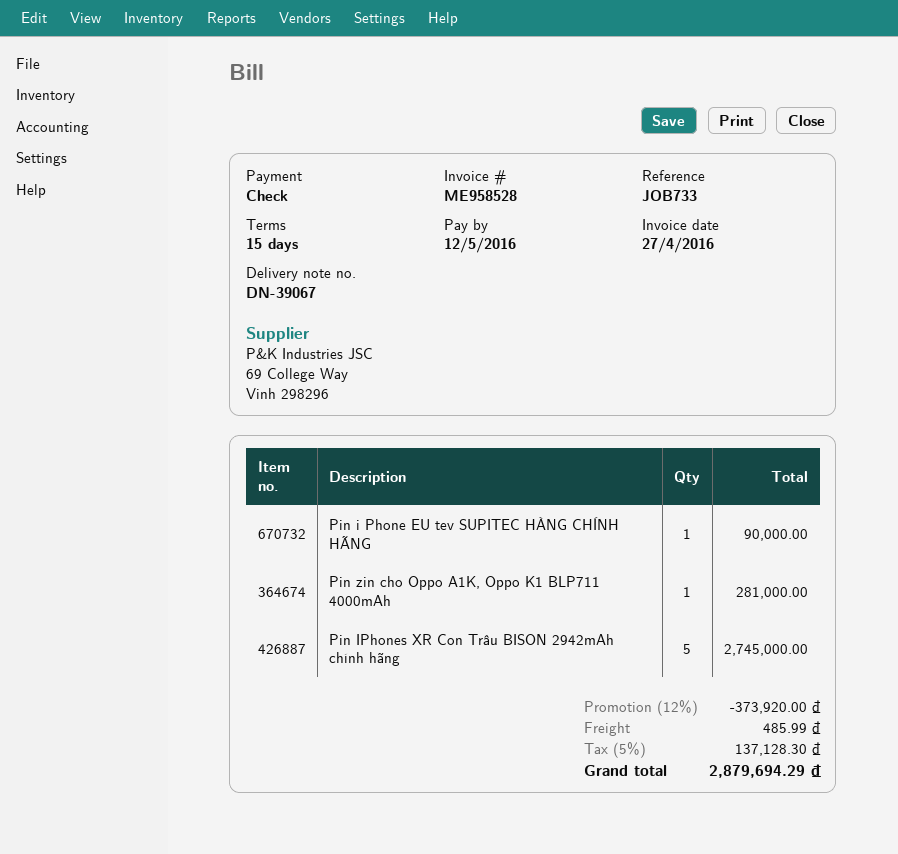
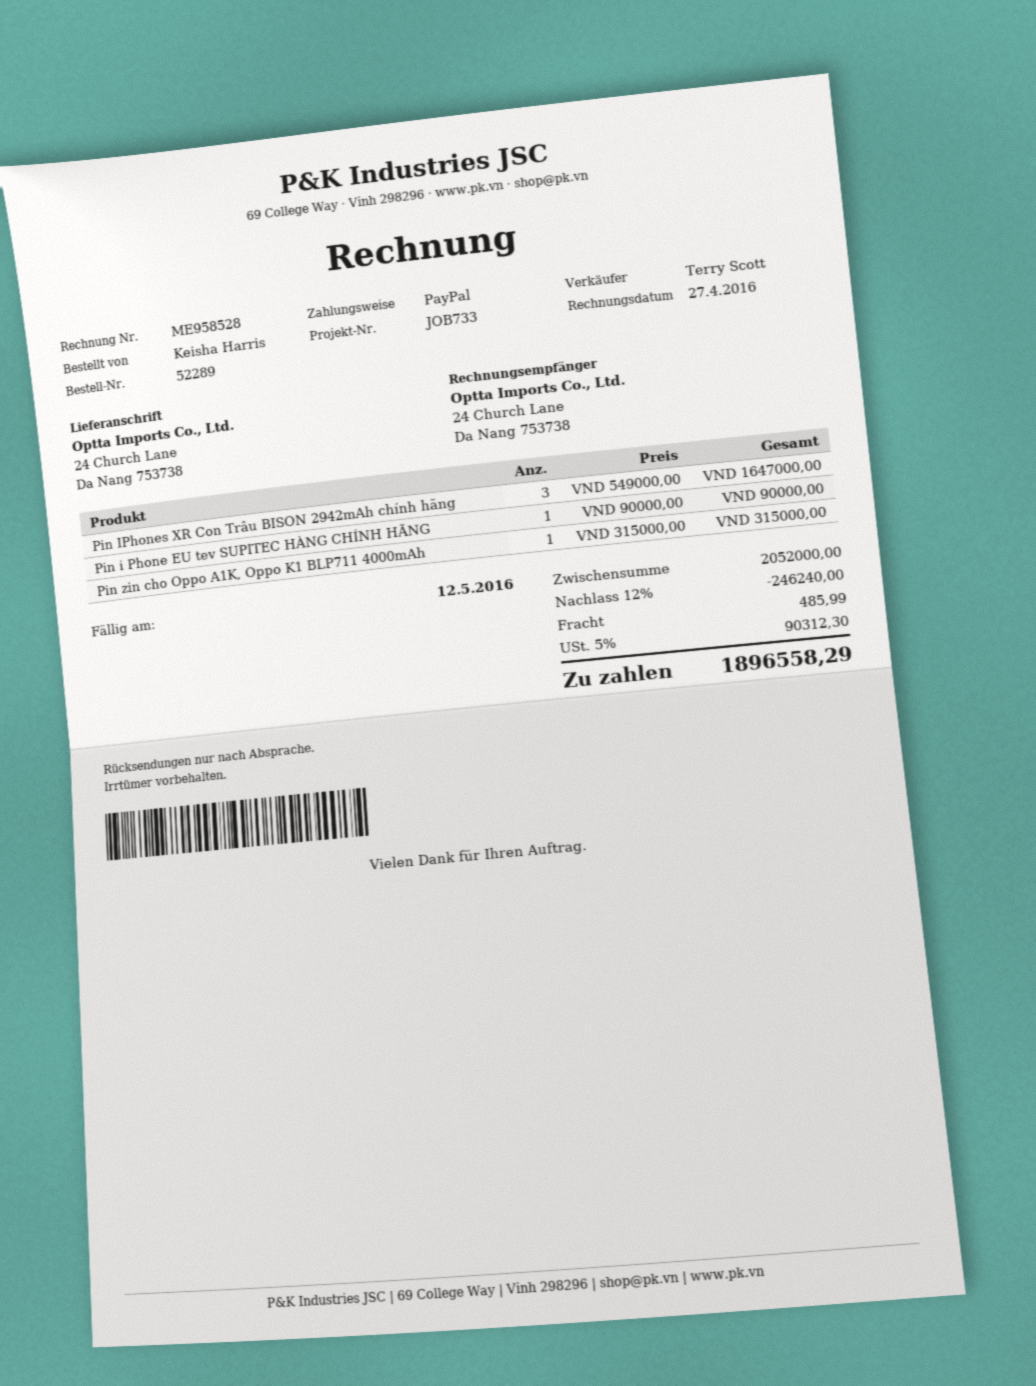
payment method: cheque -> PayPal
Pin zin cho Oppo A1K, Oppo K1 BLP711 4000mAh: 1 for 281000.00 -> 1 for 315000.00
Pin IPhones XR Con Trâu BISON 2942mAh chính hãng: 5 for 2745000.00 -> 3 for 1647000.00
discount: 12% = 373920.00 -> 12% = 246240.00
tax: 5% = 137128.30 -> 5% = 90312.30
total: 2879694.29 -> 1896558.29

